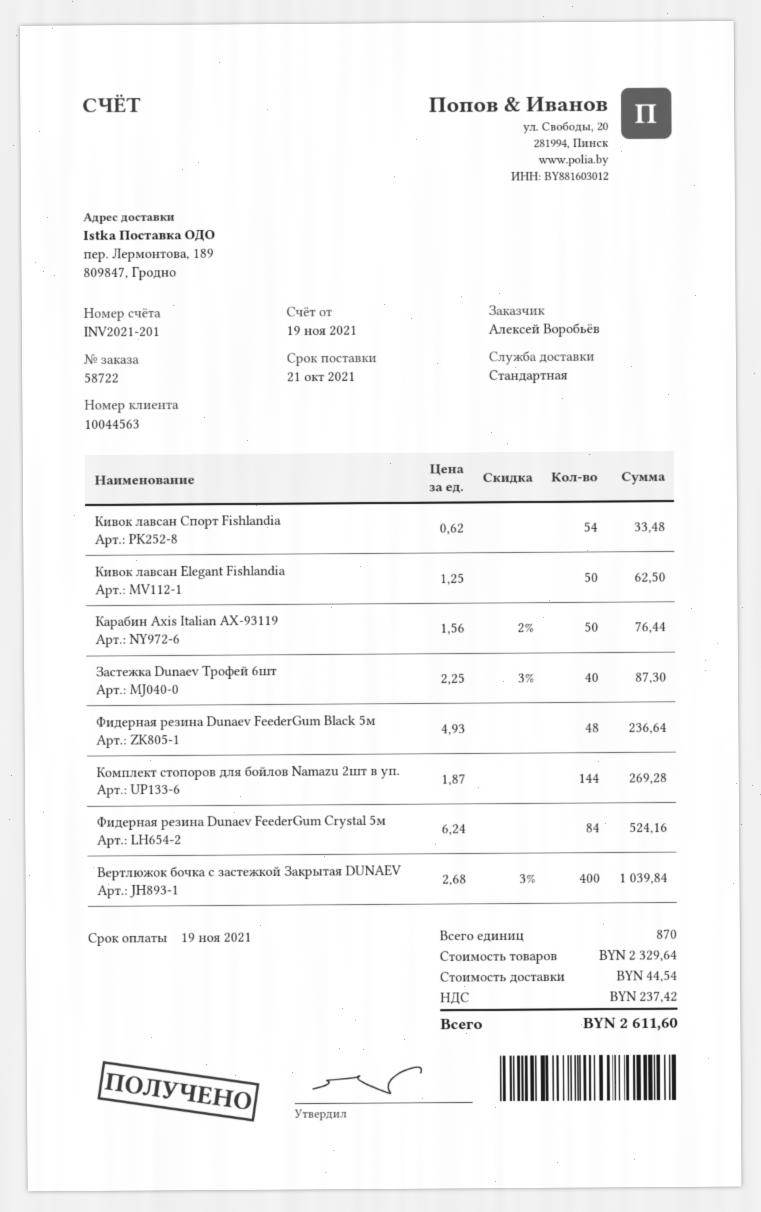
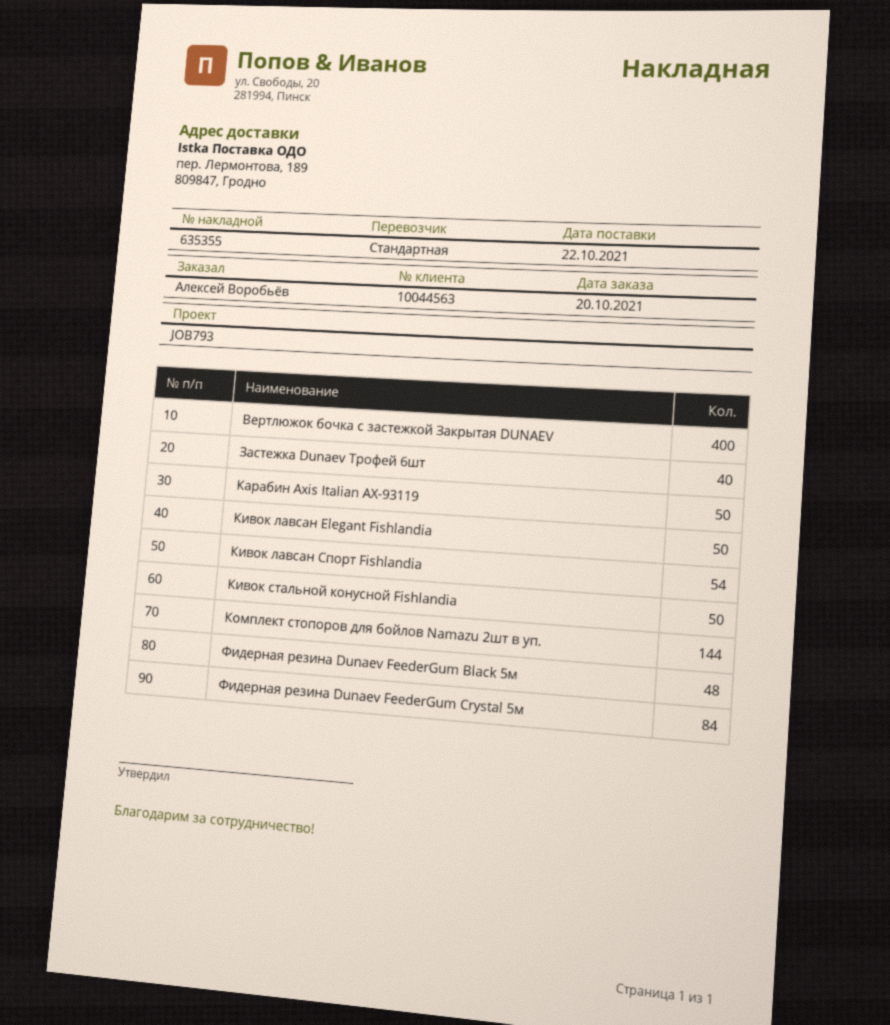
delivery date: 2021-10-21 -> 2021-10-22
Кивок стальной конусной Fishlandia: none -> 50

